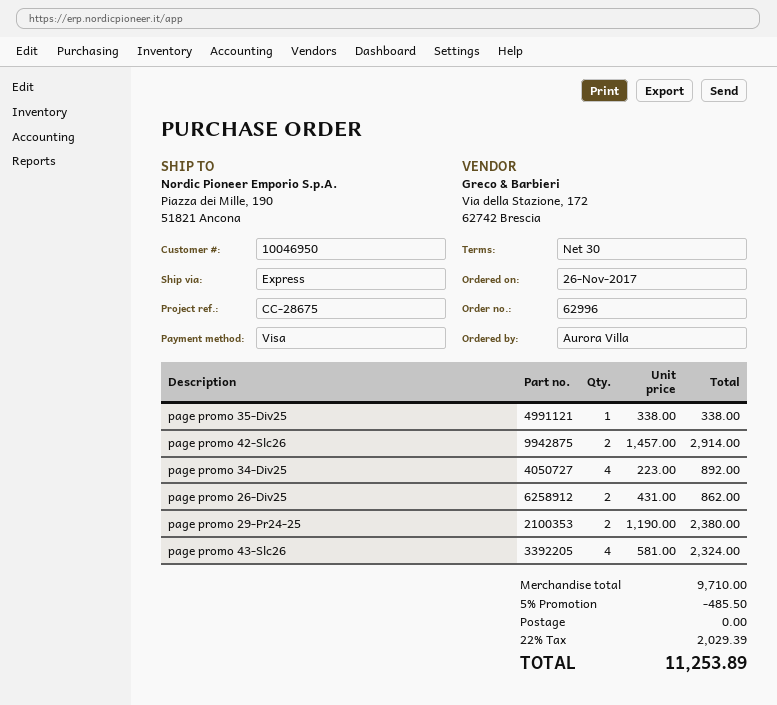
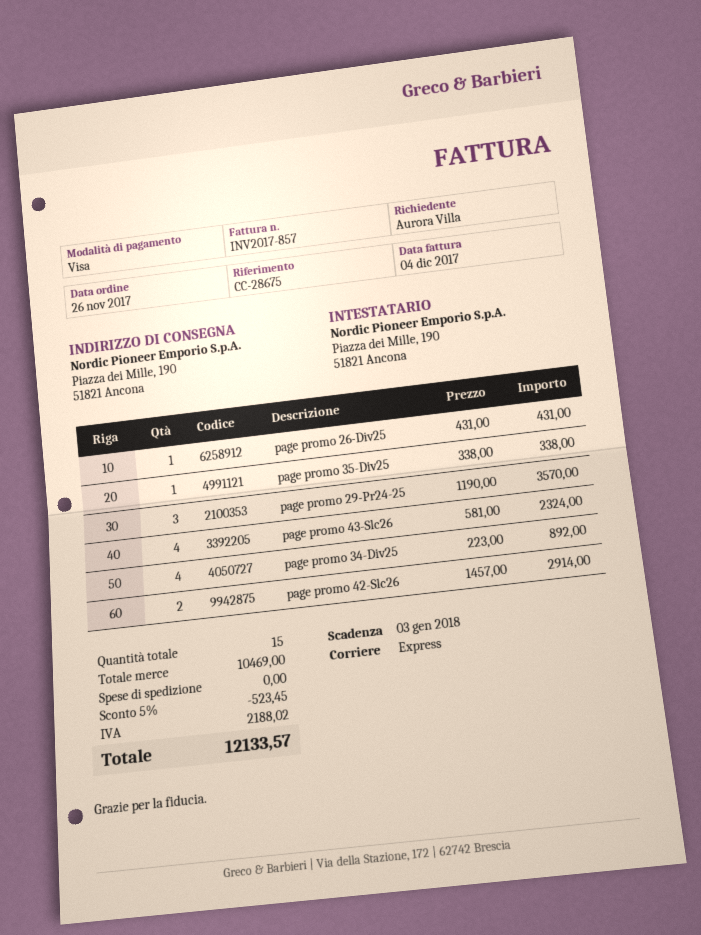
page promo 26-Div25: 2 x 431.00 = 862.00 -> 1 x 431.00 = 431.00
page promo 29-Pr24-25: 2 x 1190.00 = 2380.00 -> 3 x 1190.00 = 3570.00
subtotal: 9710.00 -> 10469.00
discount: 5% = 485.50 -> 5% = 523.45
tax: 2029.39 -> 2188.02
total: 11253.89 -> 12133.57

